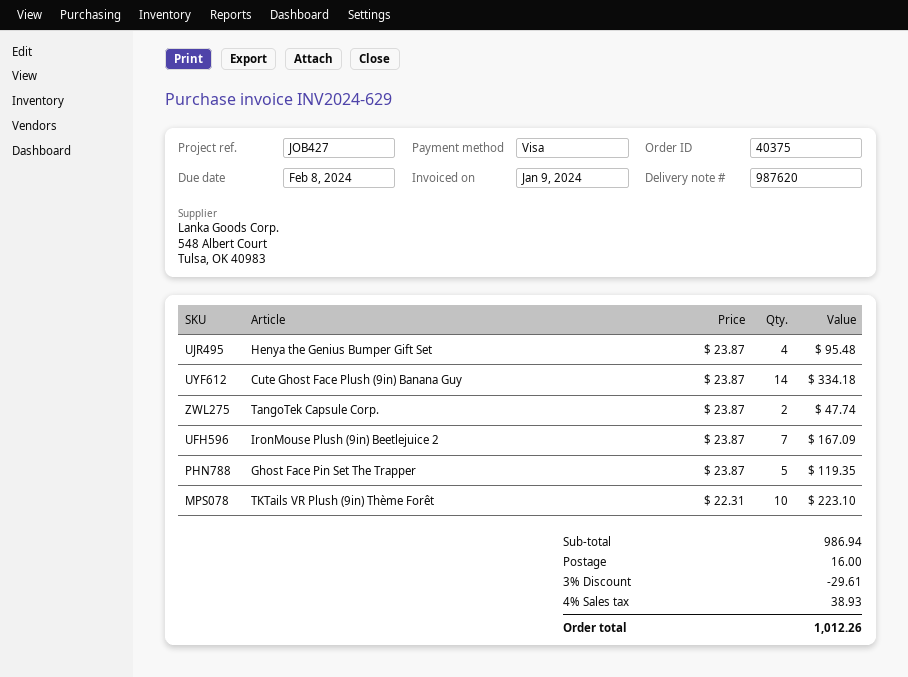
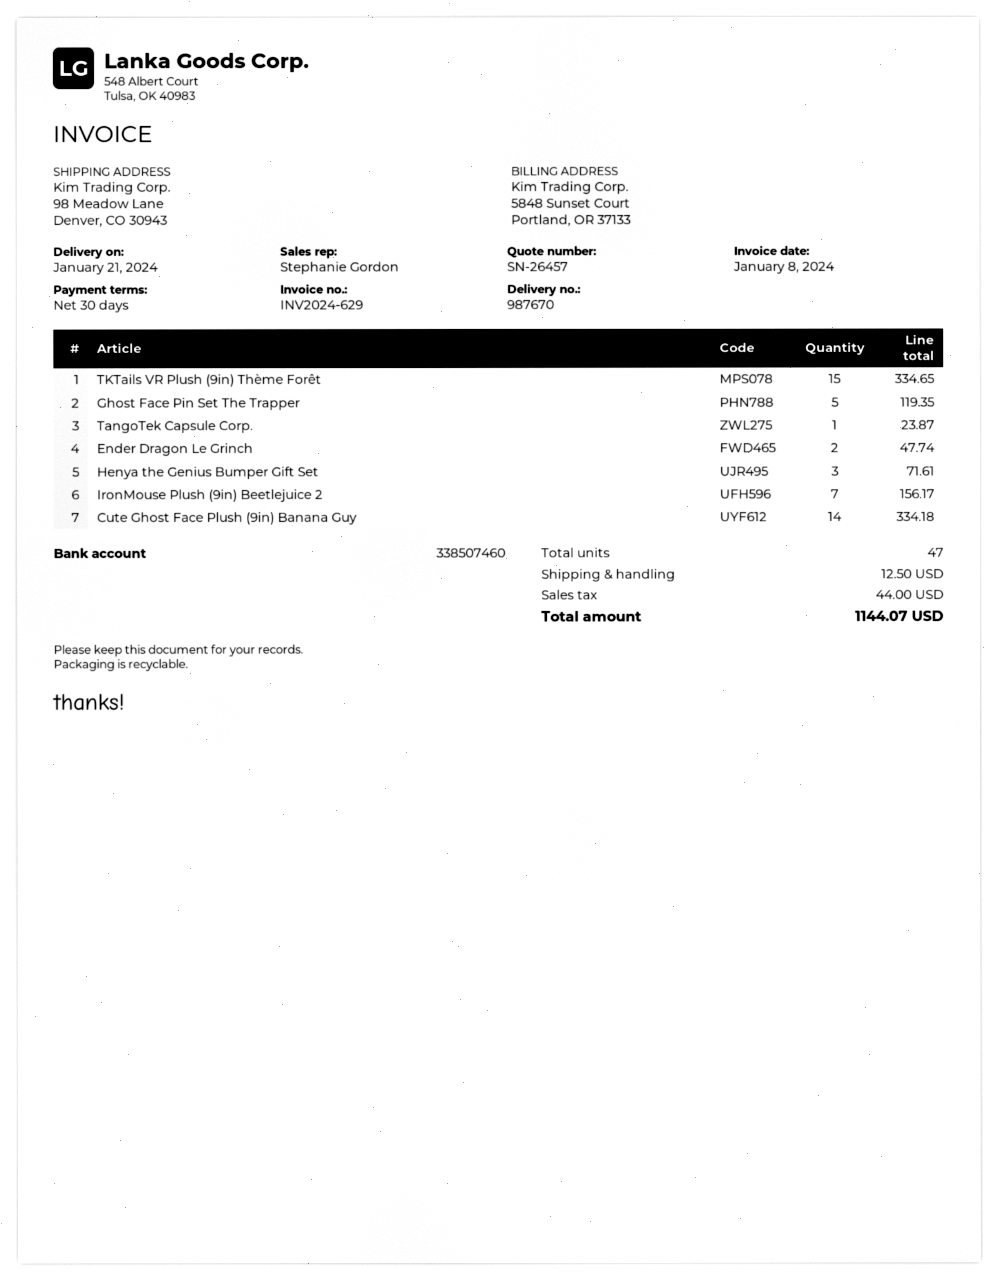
delivery note number: 987620 -> 987670
invoice date: 2024-01-09 -> 2024-01-08
Henya the Genius Bumper Gift Set: 4 for 95.48 -> 3 for 71.61
TangoTek Capsule Corp.: 2 for 47.74 -> 1 for 23.87
IronMouse Plush (9in) Beetlejuice 2: 7 for 167.09 -> 7 for 156.17
TKTails VR Plush (9in) Thème Forêt: 10 for 223.10 -> 15 for 334.65
Ender Dragon Le Grinch: none -> 2 for 47.74
discount: 3% = 29.61 -> none
shipping: 16.00 -> 12.50
tax: 38.93 -> 44.00
total: 1012.26 -> 1144.07

